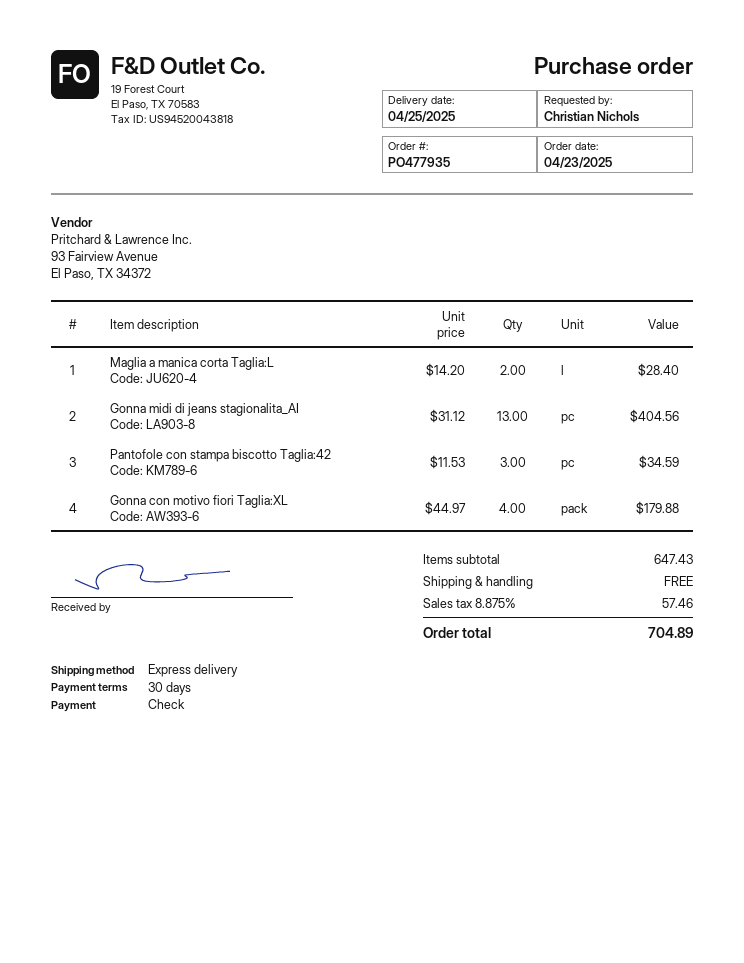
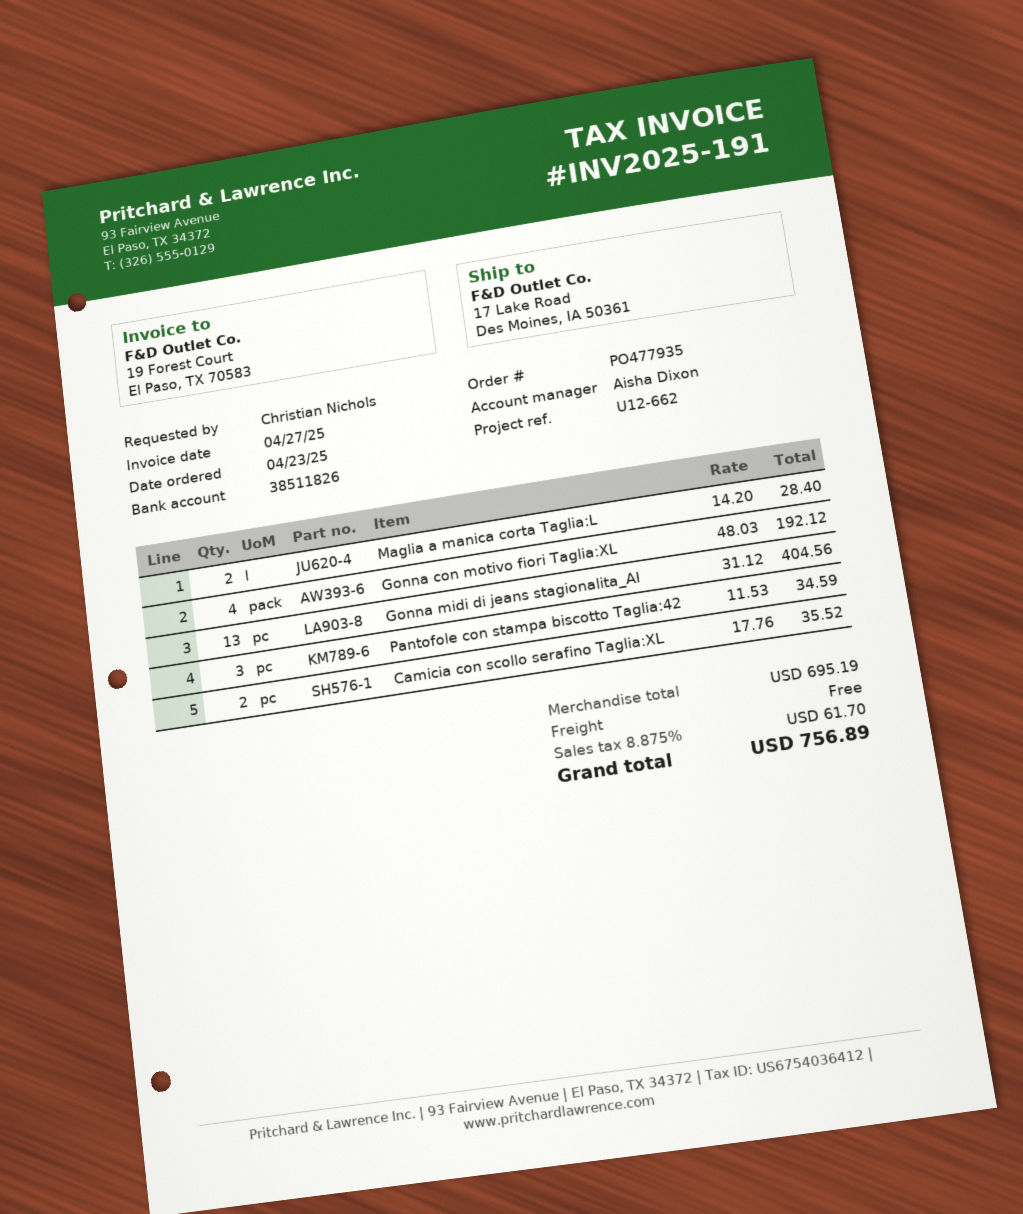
Gonna con motivo fiori Taglia:XL: 4 x 44.97 = 179.88 -> 4 x 48.03 = 192.12
Camicia con scollo serafino Taglia:XL: none -> 2 x 17.76 = 35.52
subtotal: 647.43 -> 695.19
tax: 8.875% = 57.46 -> 8.875% = 61.70
total: 704.89 -> 756.89

